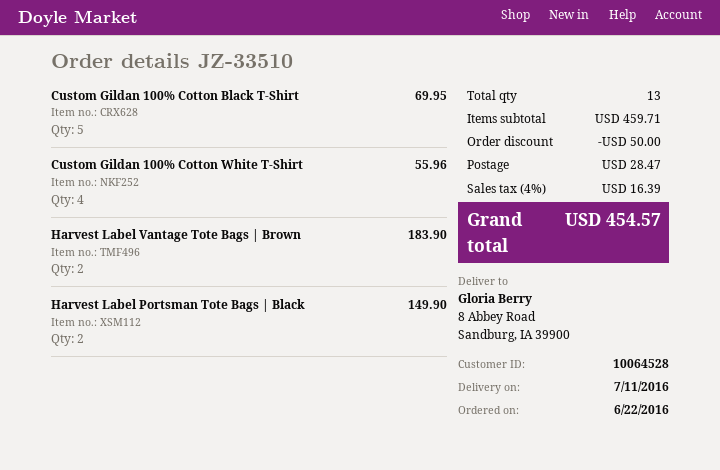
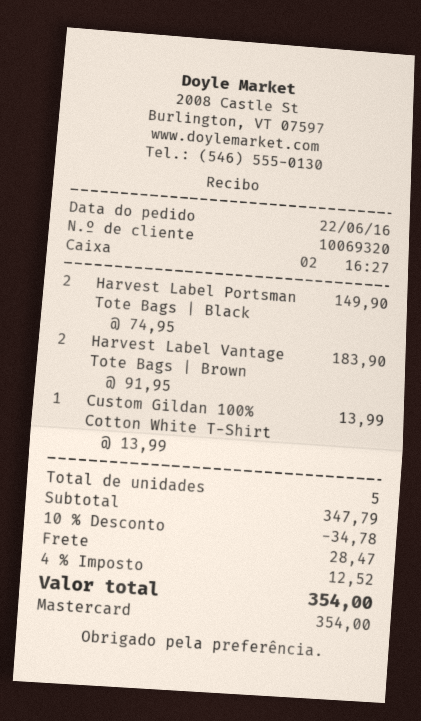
customer number: 10064528 -> 10069320
Custom Gildan 100% Cotton Black T-Shirt: 5 for 69.95 -> none
Custom Gildan 100% Cotton White T-Shirt: 4 for 55.96 -> 1 for 13.99
total quantity: 13 -> 5
subtotal: 459.71 -> 347.79
discount: 50.00 -> 34.78
tax: 4% = 16.39 -> 4% = 12.52
total: 454.57 -> 354.00

